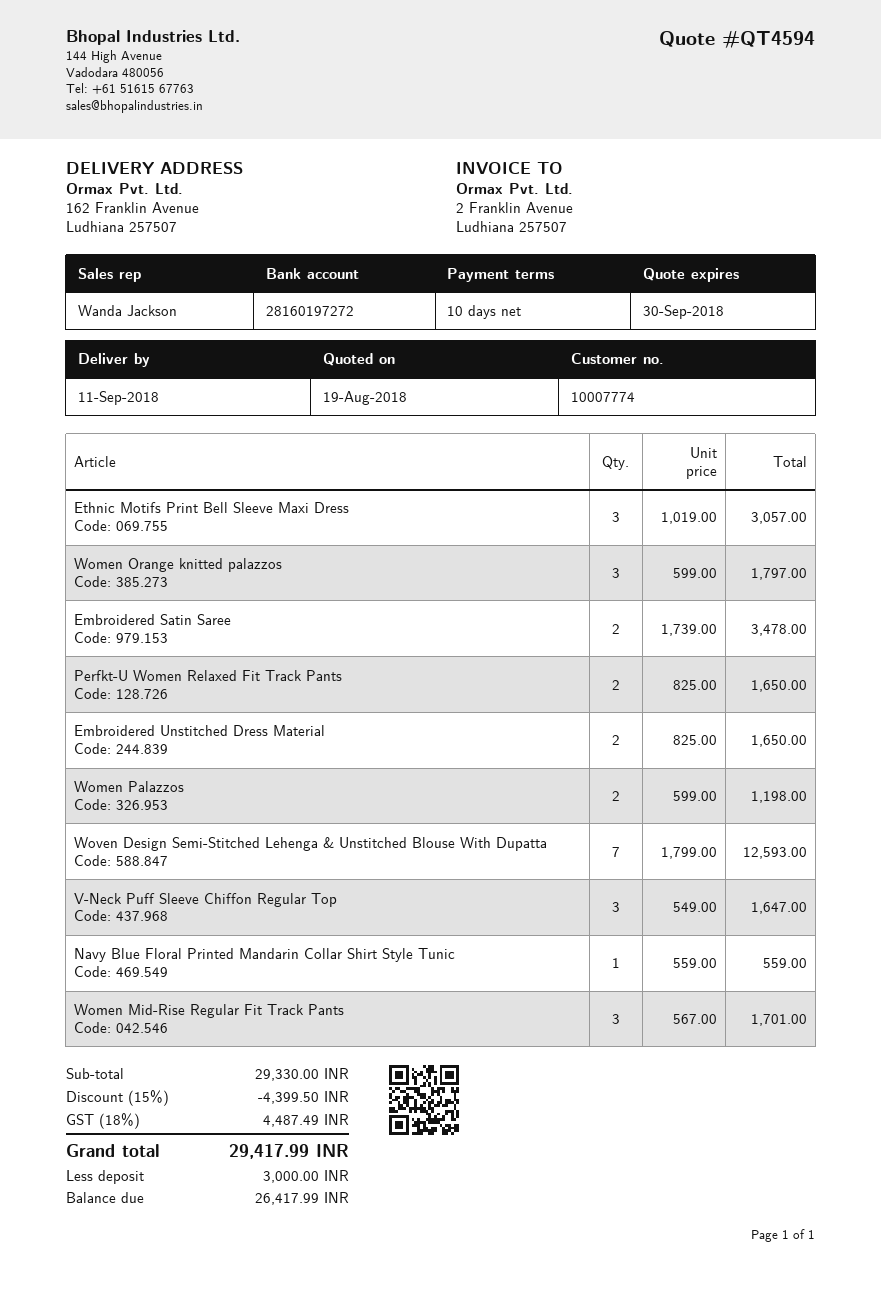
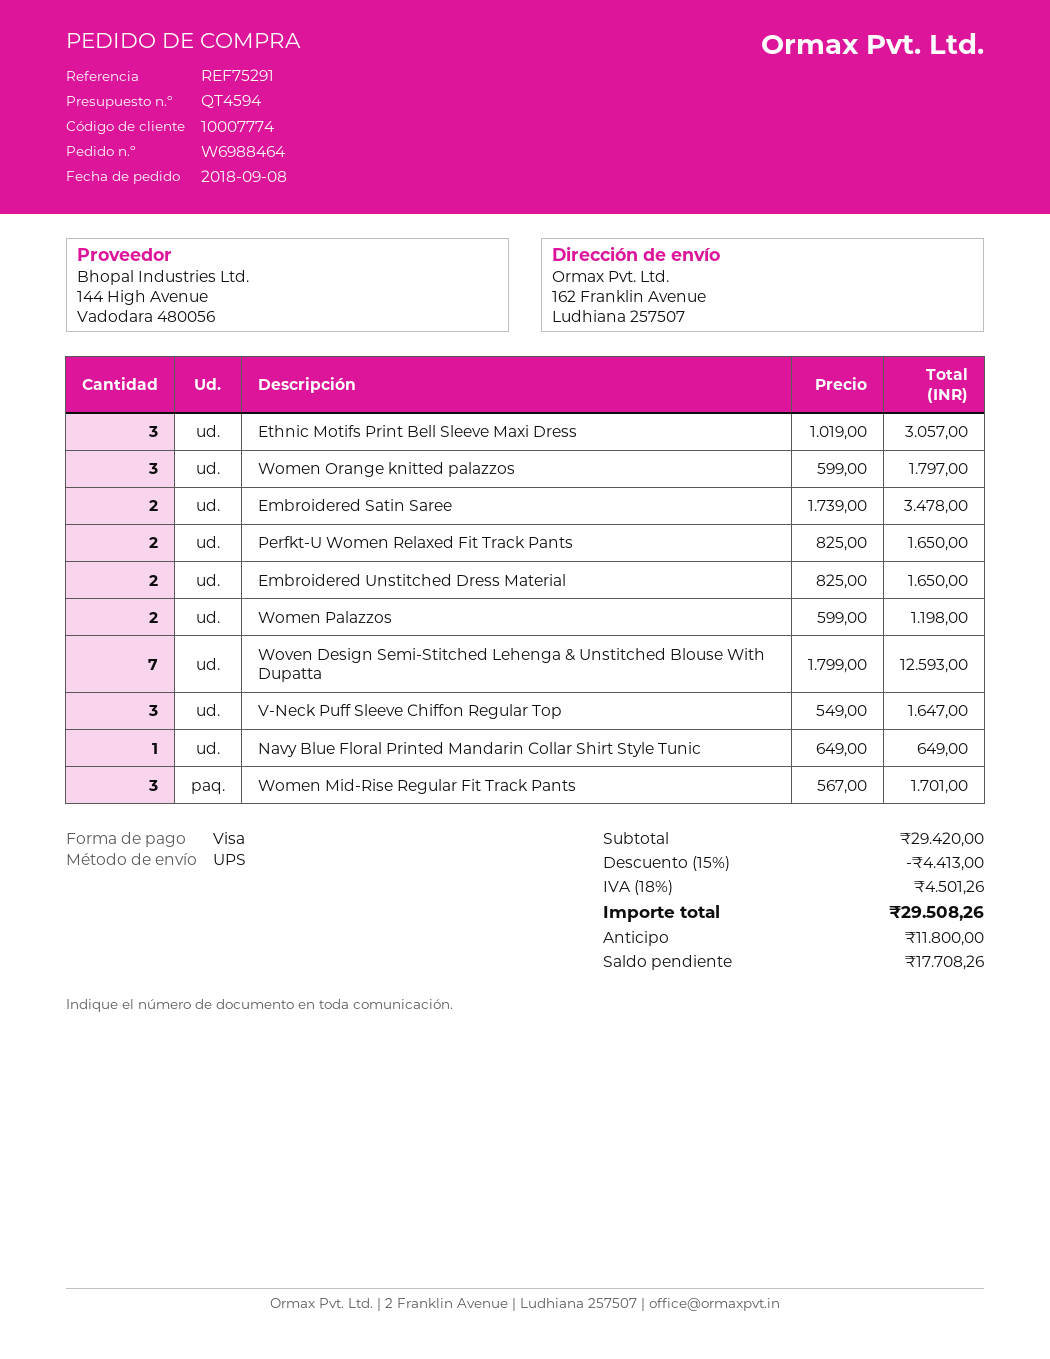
Navy Blue Floral Printed Mandarin Collar Shirt Style Tunic: 1 x 559.00 = 559.00 -> 1 x 649.00 = 649.00
subtotal: 29330.00 -> 29420.00
discount: 15% = 4399.50 -> 15% = 4413.00
tax: 18% = 4487.49 -> 18% = 4501.26
total: 29417.99 -> 29508.26
deposit: 3000.00 -> 11800.00
balance: 26417.99 -> 17708.26

